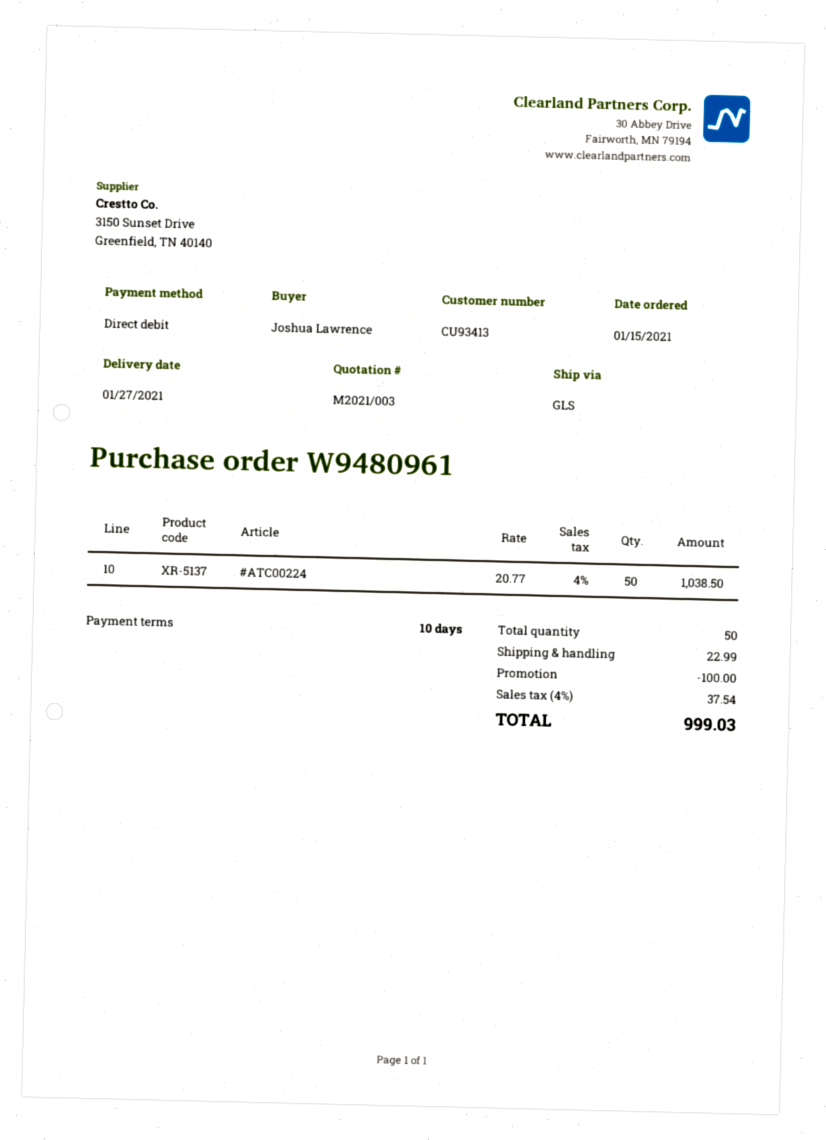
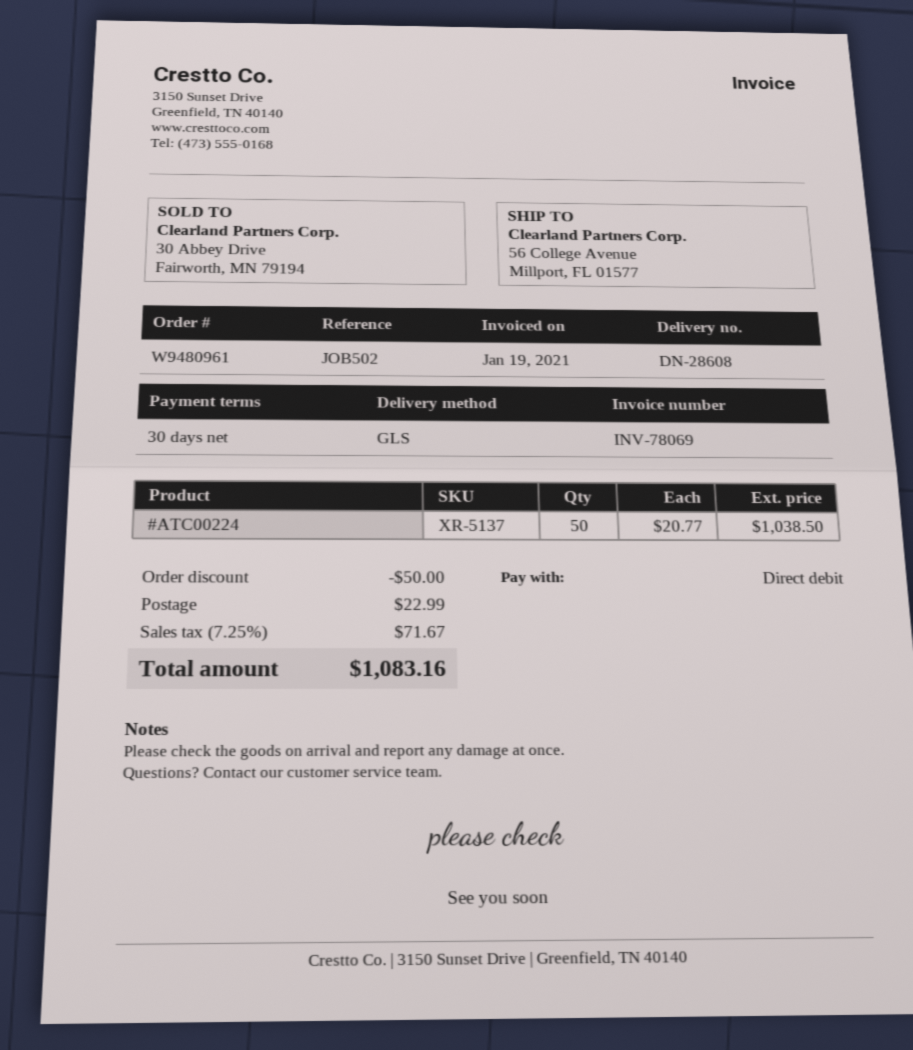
payment terms: 10 days -> 30 days
discount: 100.00 -> 50.00
tax: 4% = 37.54 -> 7.25% = 71.67
total: 999.03 -> 1083.16

